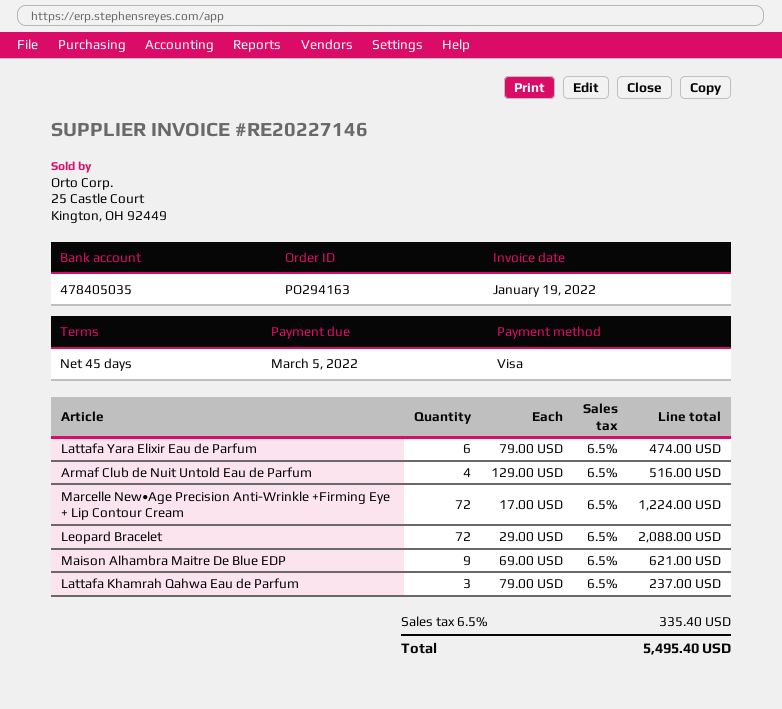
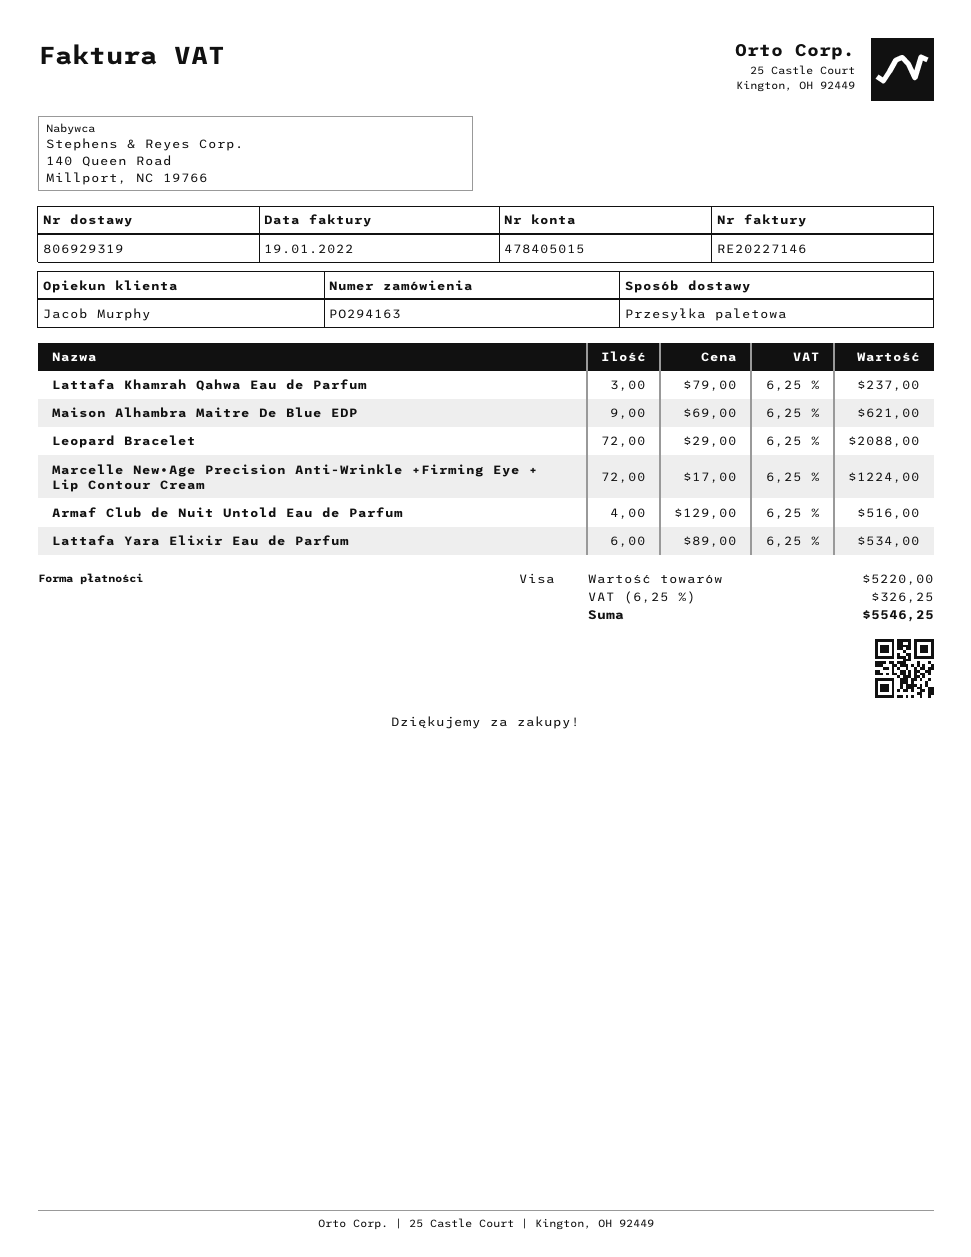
bank account: 478405035 -> 478405015
Lattafa Yara Elixir Eau de Parfum: 6 x 79.00 = 474.00 -> 6 x 89.00 = 534.00
tax: 6.5% = 335.40 -> 6.25% = 326.25
total: 5495.40 -> 5546.25

